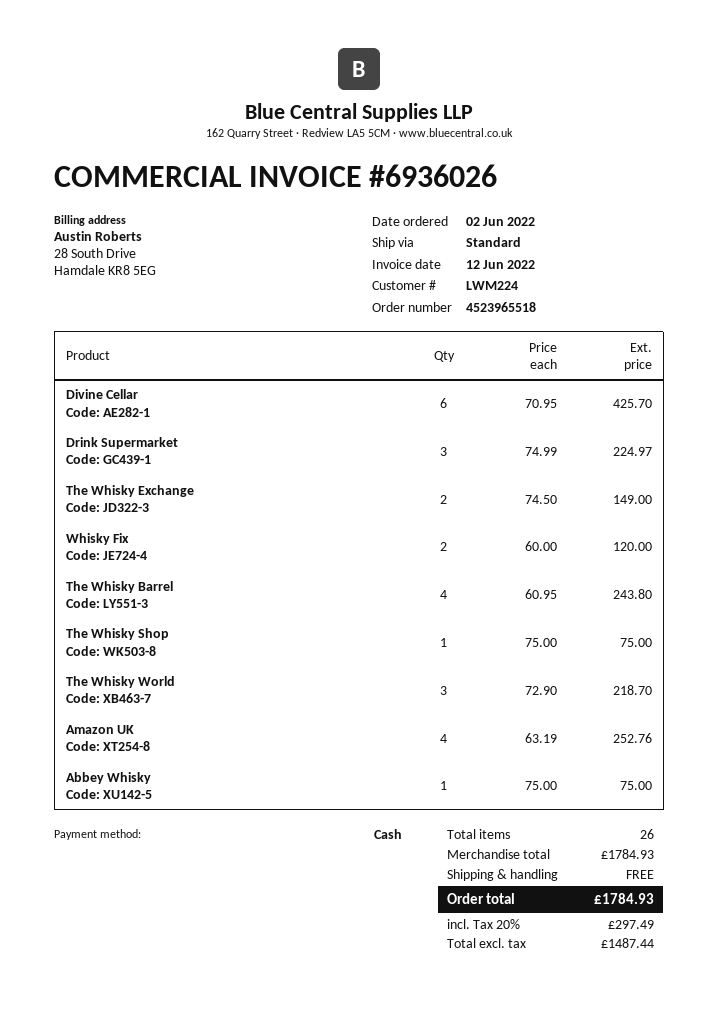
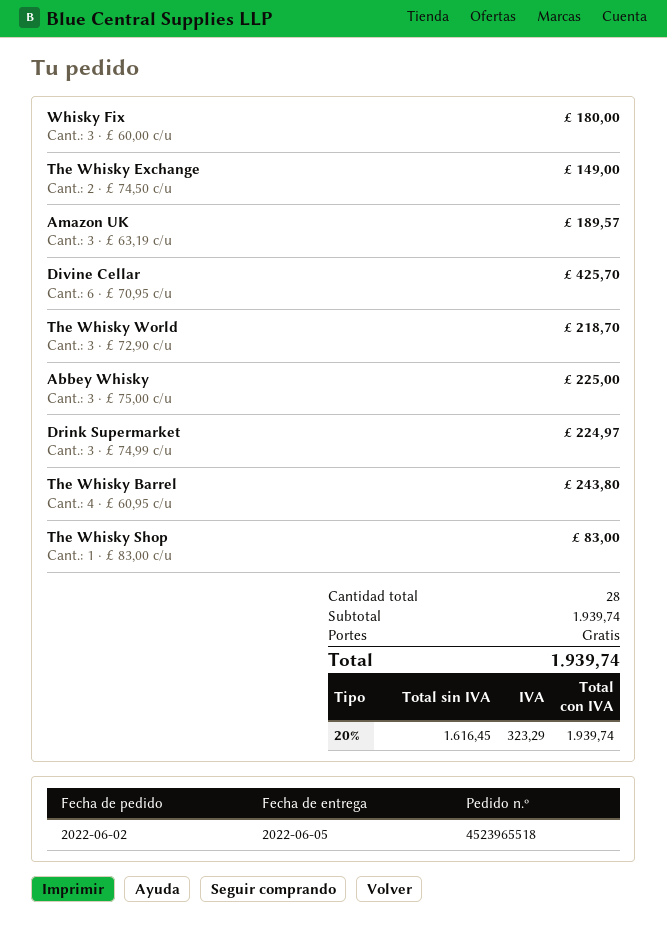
Whisky Fix: 2 x 60.00 = 120.00 -> 3 x 60.00 = 180.00
The Whisky Shop: 1 x 75.00 = 75.00 -> 1 x 83.00 = 83.00
Amazon UK: 4 x 63.19 = 252.76 -> 3 x 63.19 = 189.57
Abbey Whisky: 1 x 75.00 = 75.00 -> 3 x 75.00 = 225.00
total quantity: 26 -> 28
subtotal: 1784.93 -> 1939.74
net: 1487.44 -> 1616.45
tax: 20% = 297.49 -> 20% = 323.29
total: 1784.93 -> 1939.74

